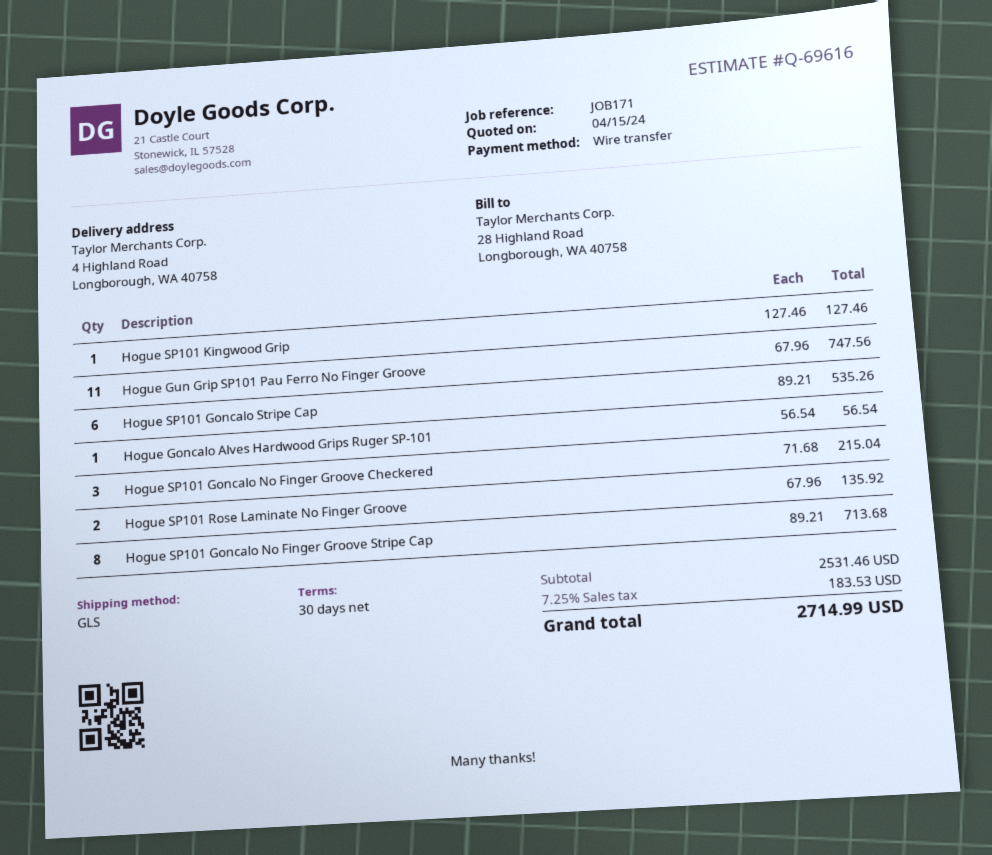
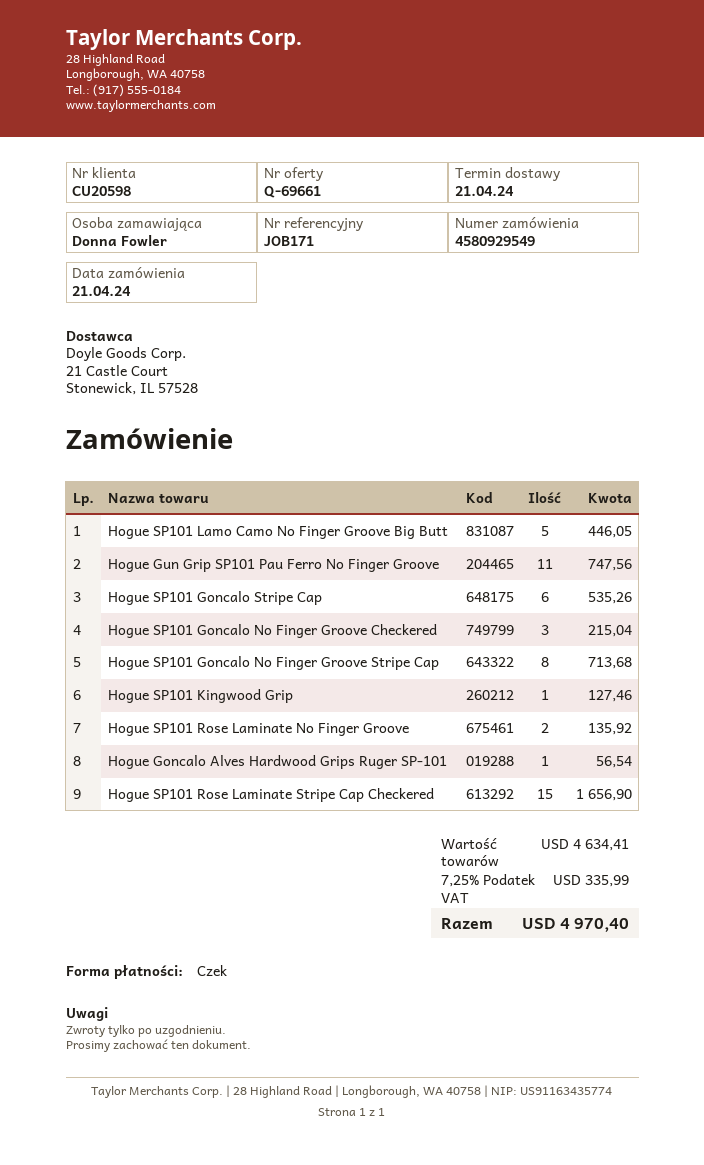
quote number: Q-69616 -> Q-69661
payment method: bank transfer -> cheque
Hogue SP101 Lamo Camo No Finger Groove Big Butt: none -> 5 for 446.05
Hogue SP101 Rose Laminate Stripe Cap Checkered: none -> 15 for 1656.90
subtotal: 2531.46 -> 4634.41
tax: 7.25% = 183.53 -> 7.25% = 335.99
total: 2714.99 -> 4970.40

